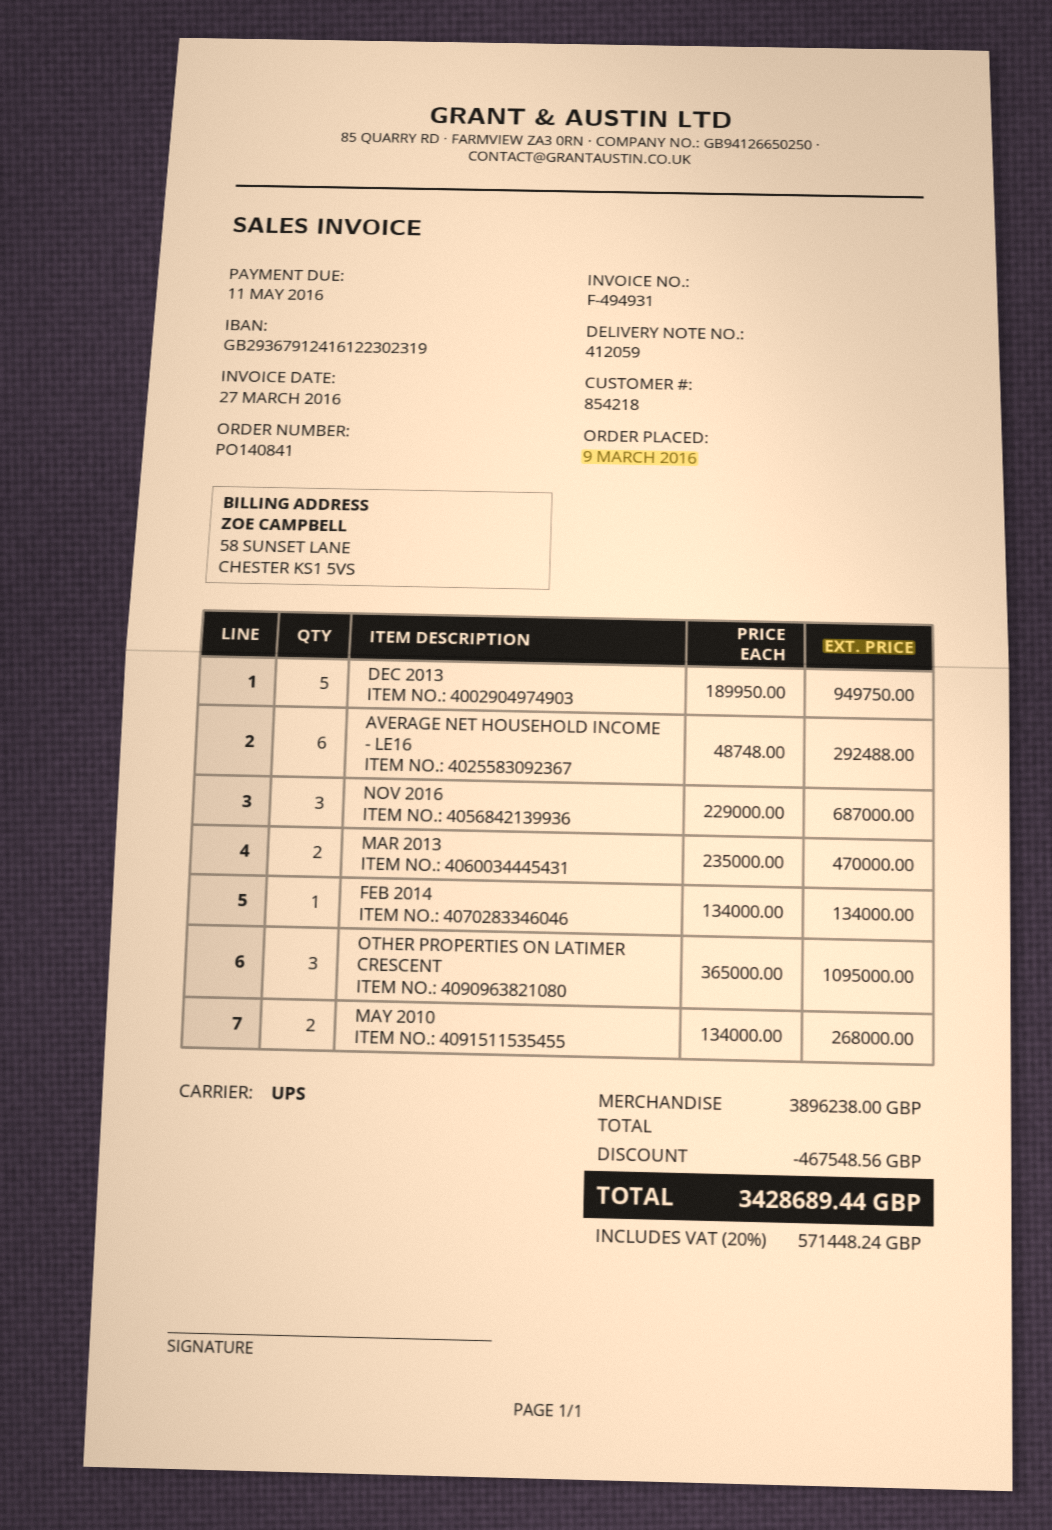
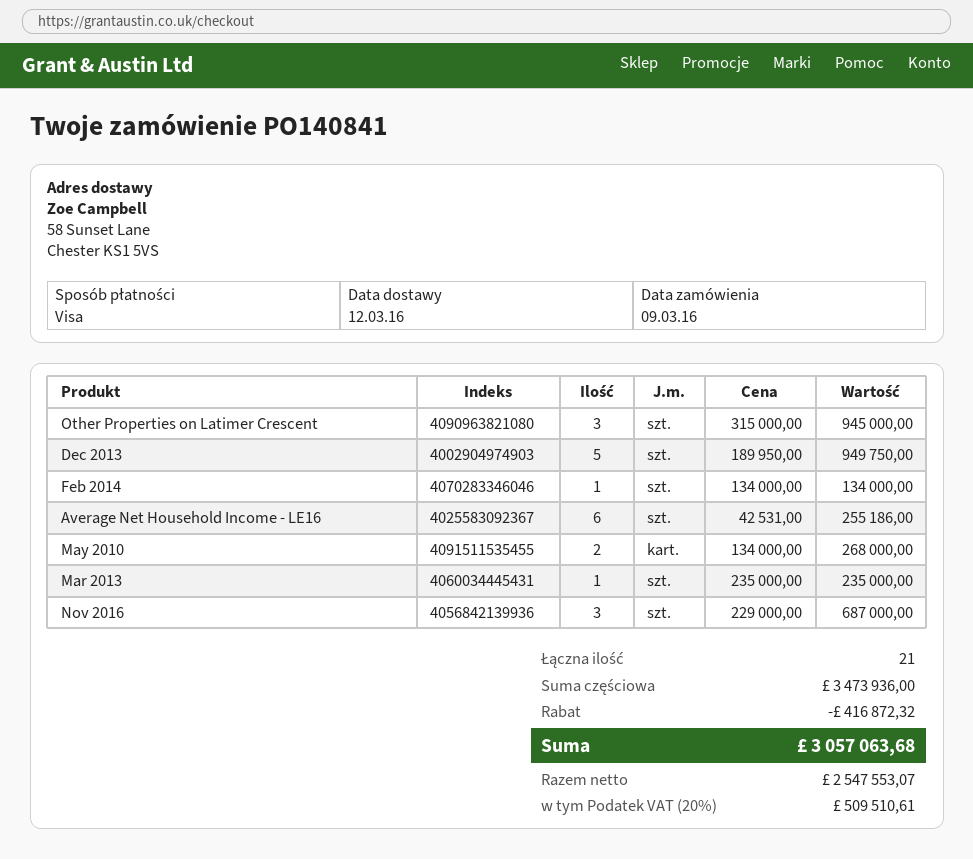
AVERAGE NET HOUSEHOLD INCOME - LE16: 6 x 48748.00 = 292488.00 -> 6 x 42531.00 = 255186.00
MAR 2013: 2 x 235000.00 = 470000.00 -> 1 x 235000.00 = 235000.00
OTHER PROPERTIES ON LATIMER CRESCENT: 3 x 365000.00 = 1095000.00 -> 3 x 315000.00 = 945000.00
subtotal: 3896238.00 -> 3473936.00
discount: 467548.56 -> 416872.32
tax: 20% = 571448.24 -> 20% = 509510.61
total: 3428689.44 -> 3057063.68

